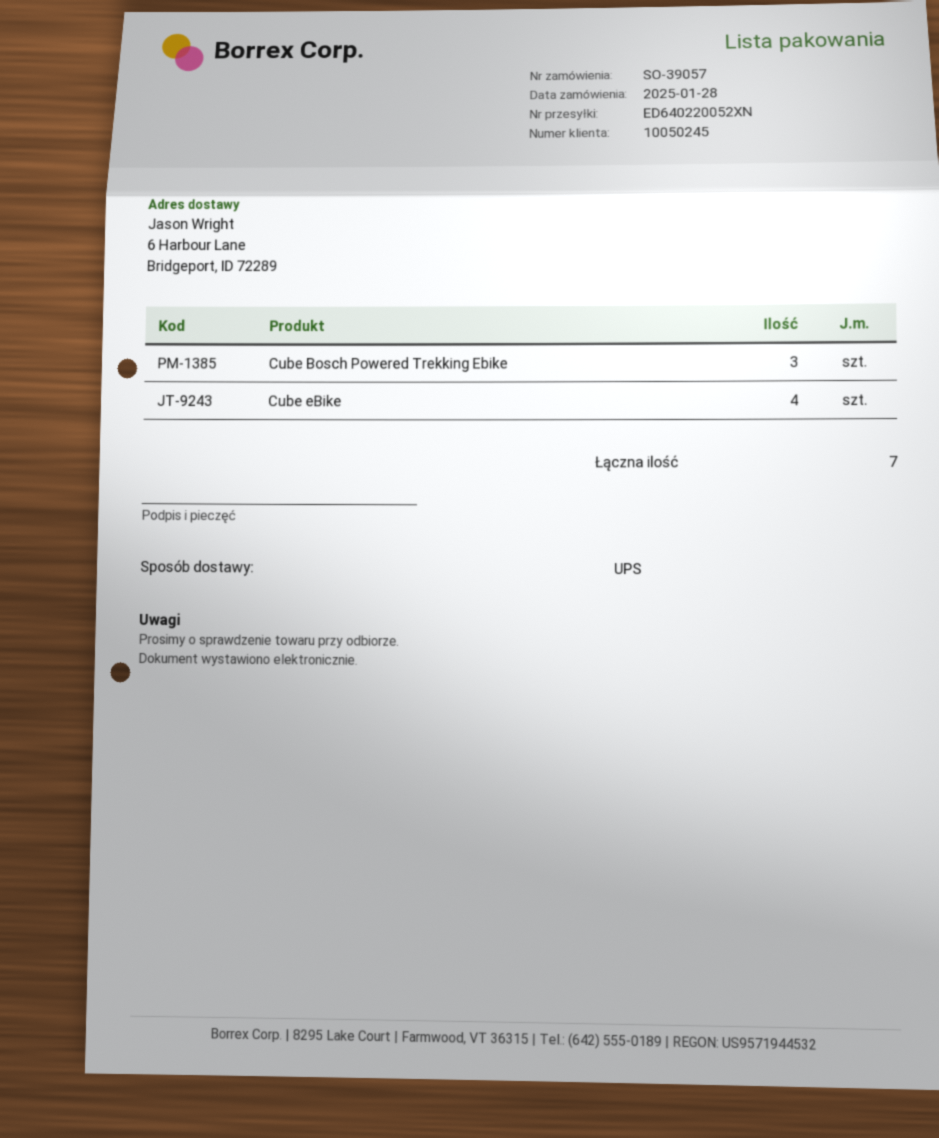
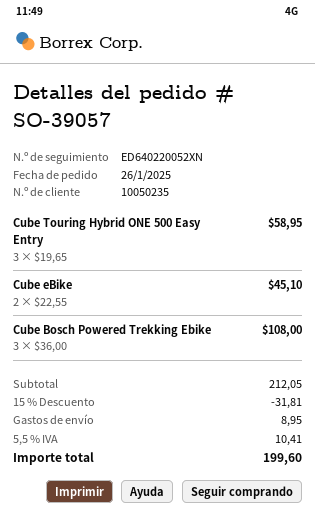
order date: 2025-01-28 -> 2025-01-26
customer number: 10050245 -> 10050235
Cube eBike: 4 -> 2
Cube Touring Hybrid ONE 500 Easy Entry: none -> 3

